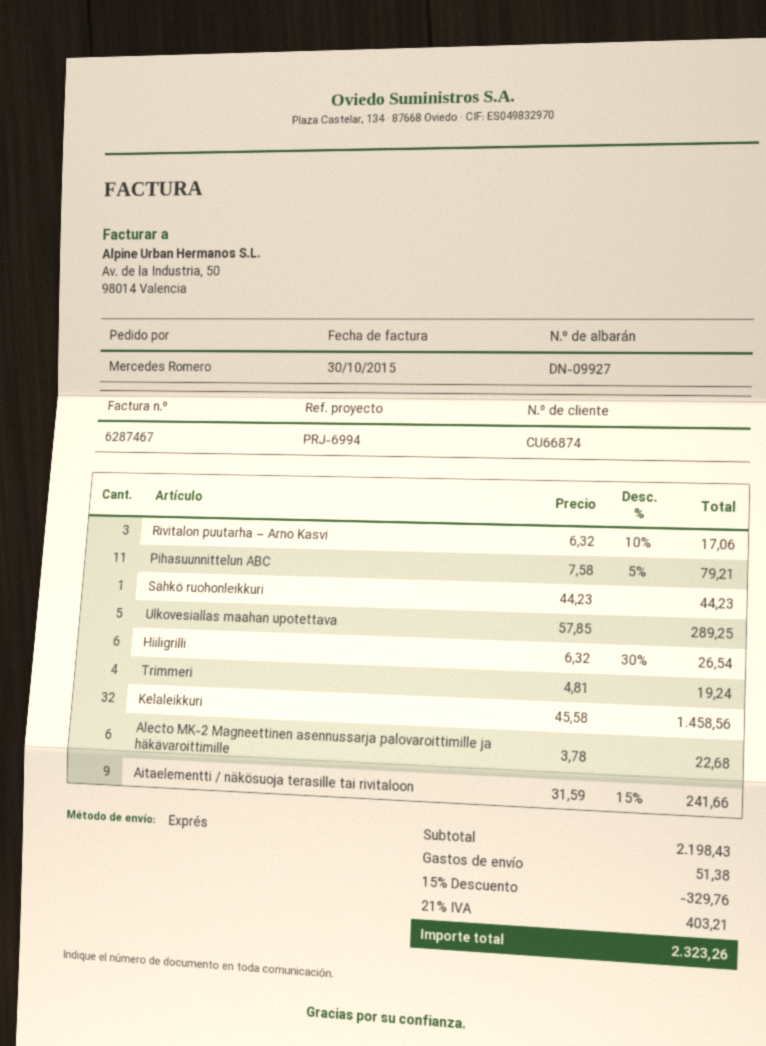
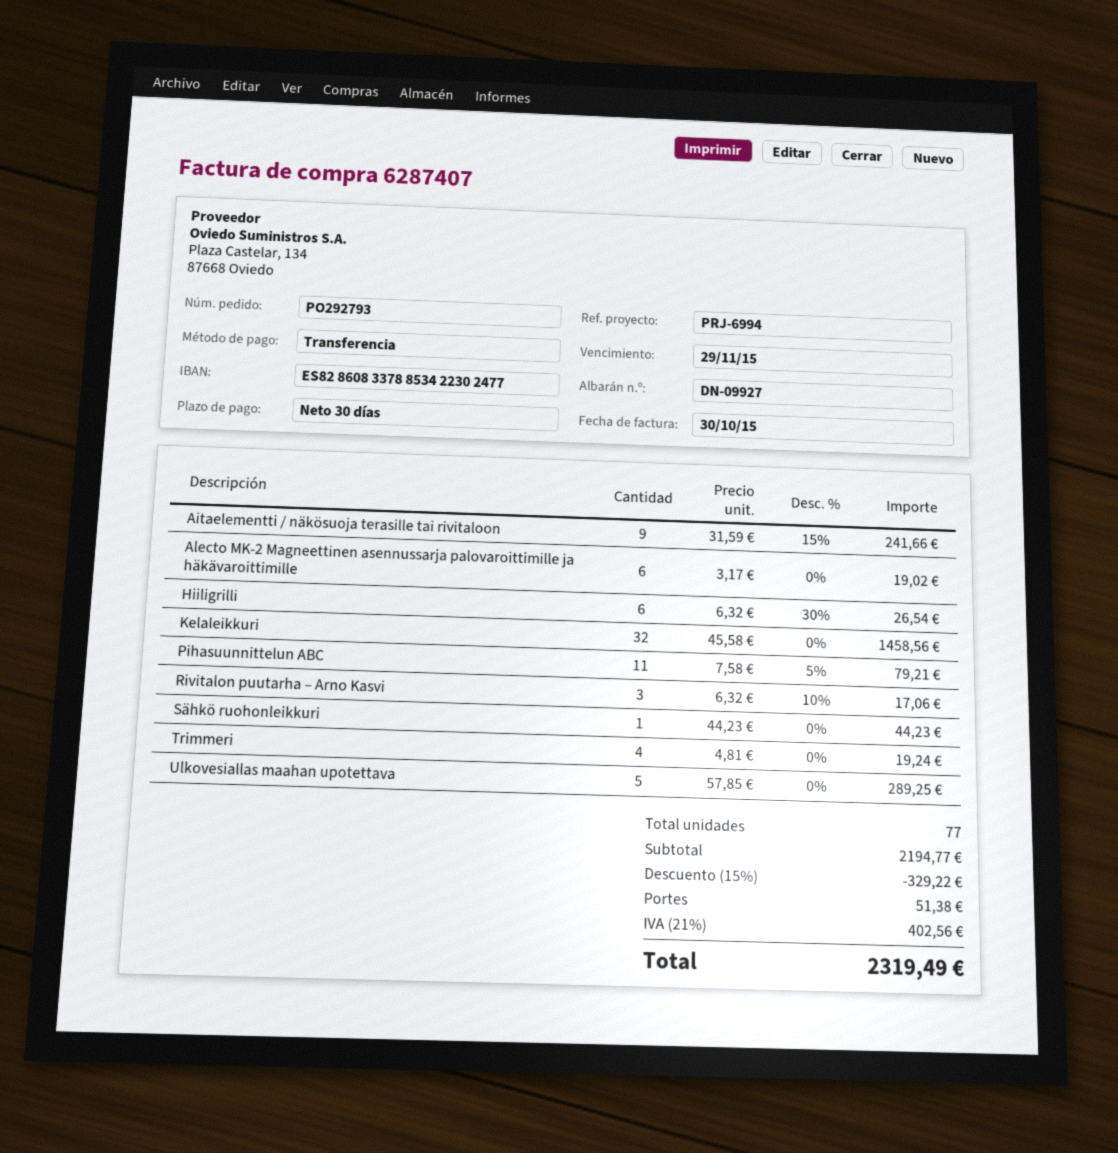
invoice number: 6287467 -> 6287407
Alecto MK-2 Magneettinen asennussarja palovaroittimille ja häkävaroittimille: 6 x 3.78 = 22.68 -> 6 x 3.17 = 19.02
subtotal: 2198.43 -> 2194.77
discount: 15% = 329.76 -> 15% = 329.22
tax: 21% = 403.21 -> 21% = 402.56
total: 2323.26 -> 2319.49

